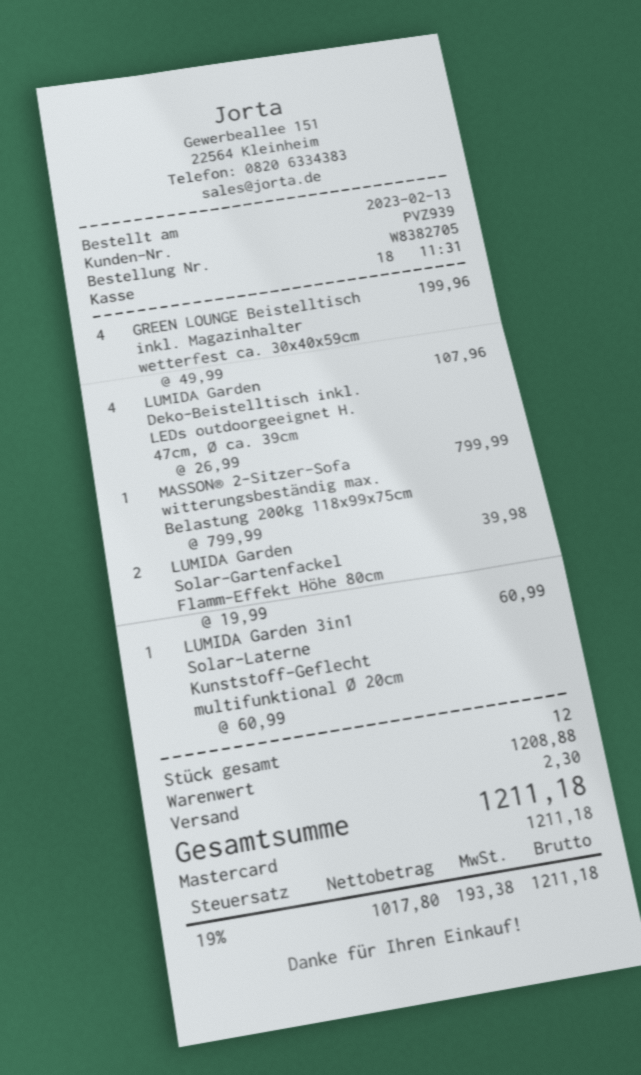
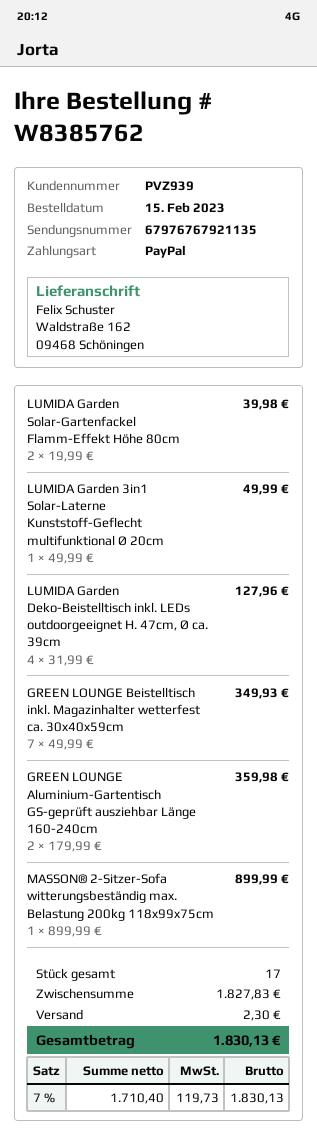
order number: W8382705 -> W8385762
order date: 2023-02-13 -> 2023-02-15
payment method: Mastercard -> PayPal
GREEN LOUNGE Beistelltisch inkl. Magazinhalter wetterfest ca. 30x40x59cm: 4 x 49.99 = 199.96 -> 7 x 49.99 = 349.93
LUMIDA Garden Deko-Beistelltisch inkl. LEDs outdoorgeeignet H. 47cm, Ø ca. 39cm: 4 x 26.99 = 107.96 -> 4 x 31.99 = 127.96
MASSON® 2-Sitzer-Sofa witterungsbeständig max. Belastung 200kg 118x99x75cm: 1 x 799.99 = 799.99 -> 1 x 899.99 = 899.99
LUMIDA Garden 3in1 Solar-Laterne Kunststoff-Geflecht multifunktional Ø 20cm: 1 x 60.99 = 60.99 -> 1 x 49.99 = 49.99
GREEN LOUNGE Aluminium-Gartentisch GS-geprüft ausziehbar Länge 160-240cm: none -> 2 x 179.99 = 359.98
total quantity: 12 -> 17
subtotal: 1208.88 -> 1827.83
net: 1017.80 -> 1710.40
tax: 19% = 193.38 -> 7% = 119.73
total: 1211.18 -> 1830.13

